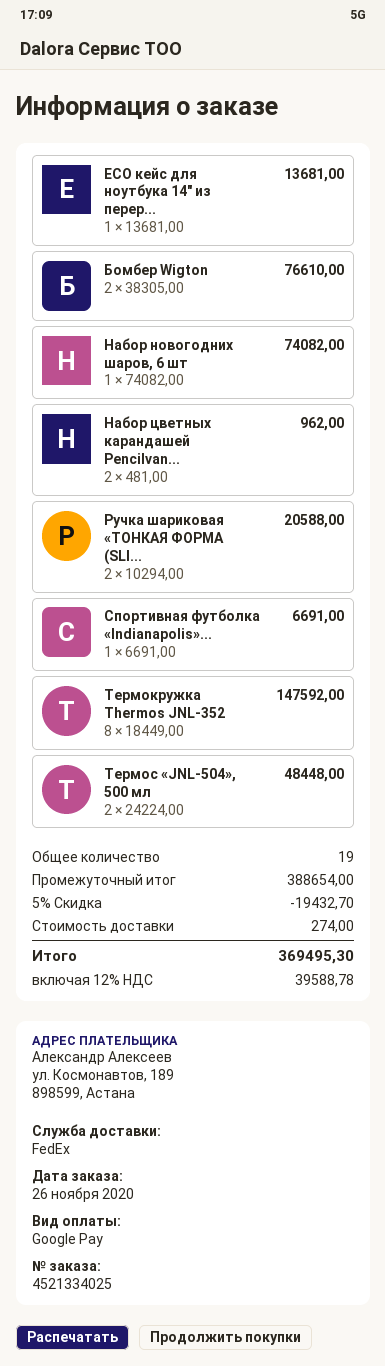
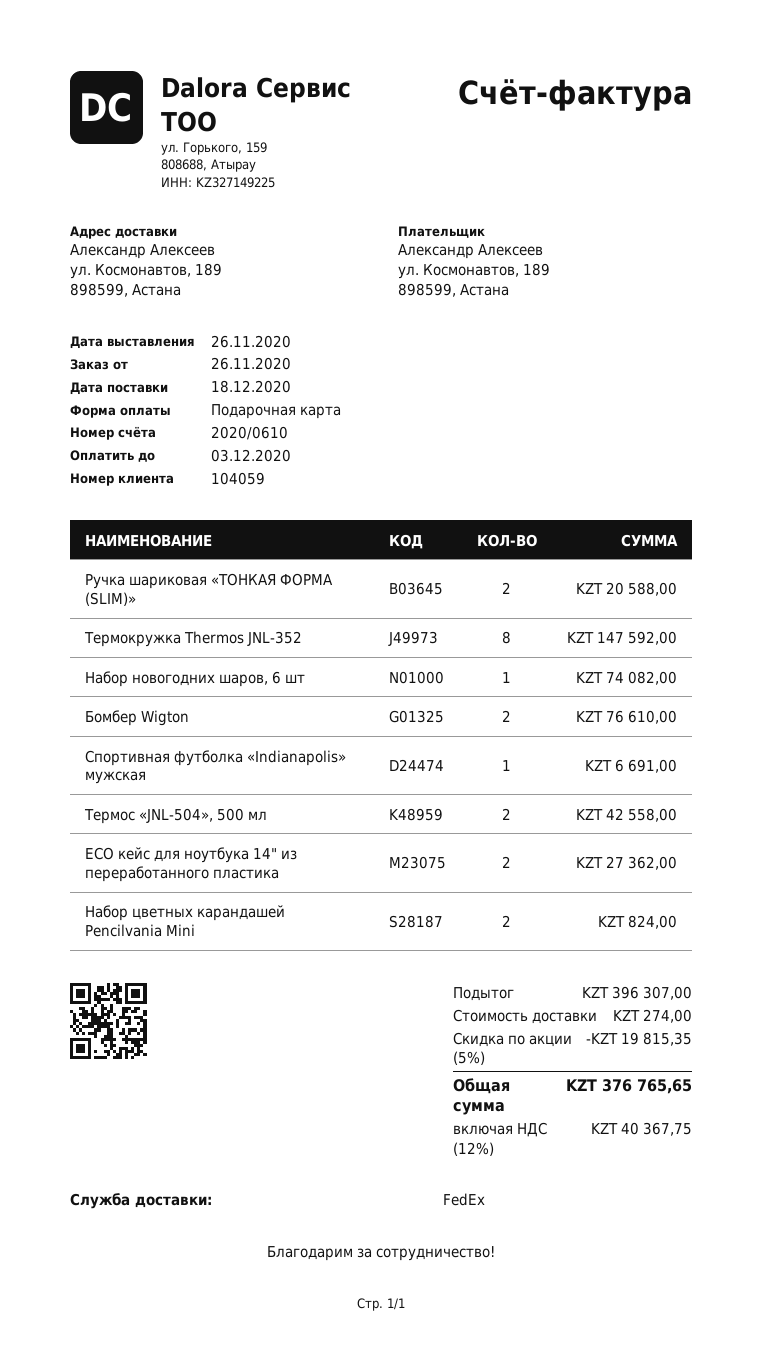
payment method: Google Pay -> gift card
ECO кейс для ноутбука 14" из перер...: 1 for 13681.00 -> 2 for 27362.00
Набор цветных карандашей Pencilvan...: 2 for 962.00 -> 2 for 824.00
Термос «JNL-504», 500 мл: 2 for 48448.00 -> 2 for 42558.00
subtotal: 388654.00 -> 396307.00
discount: 5% = 19432.70 -> 5% = 19815.35
tax: 12% = 39588.78 -> 12% = 40367.75
total: 369495.30 -> 376765.65

